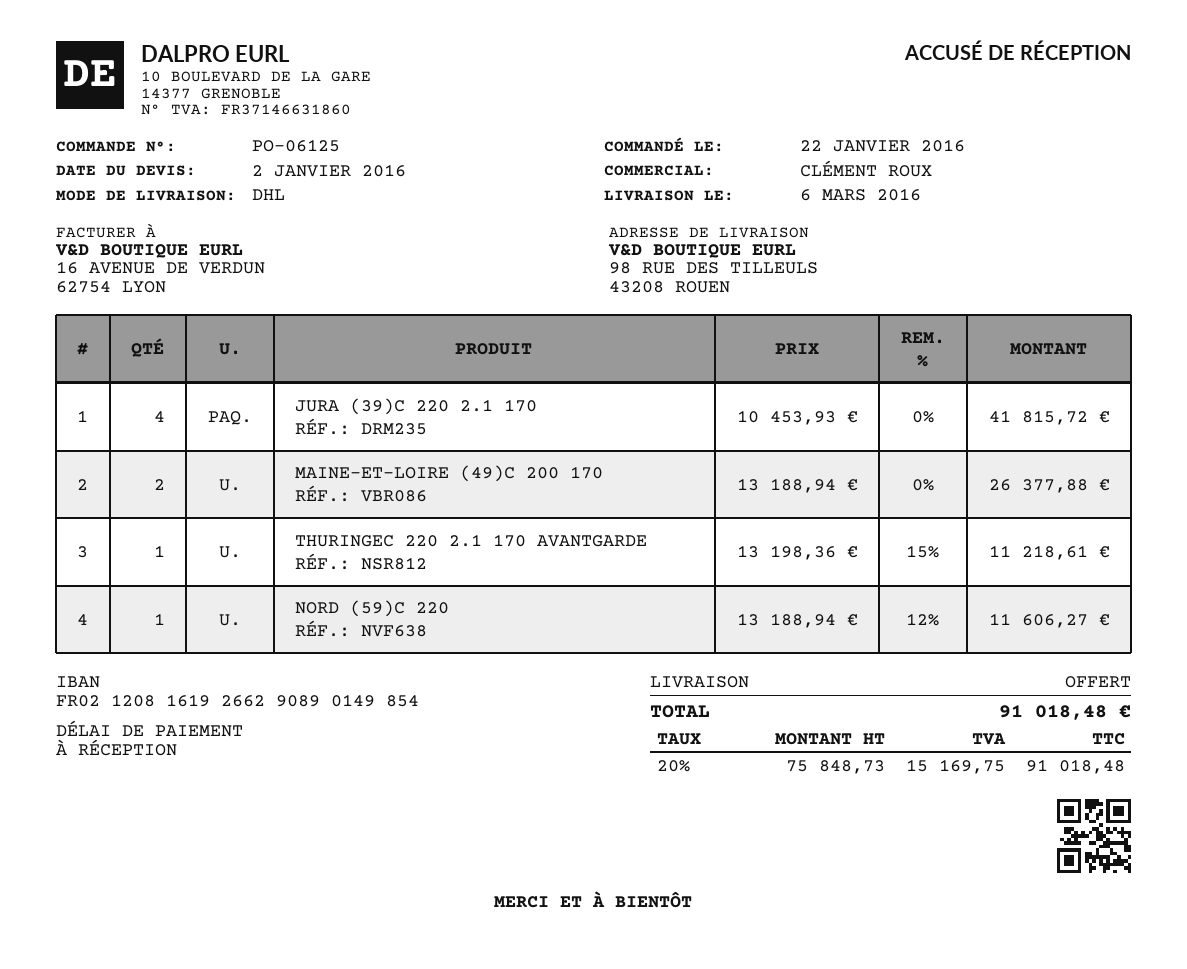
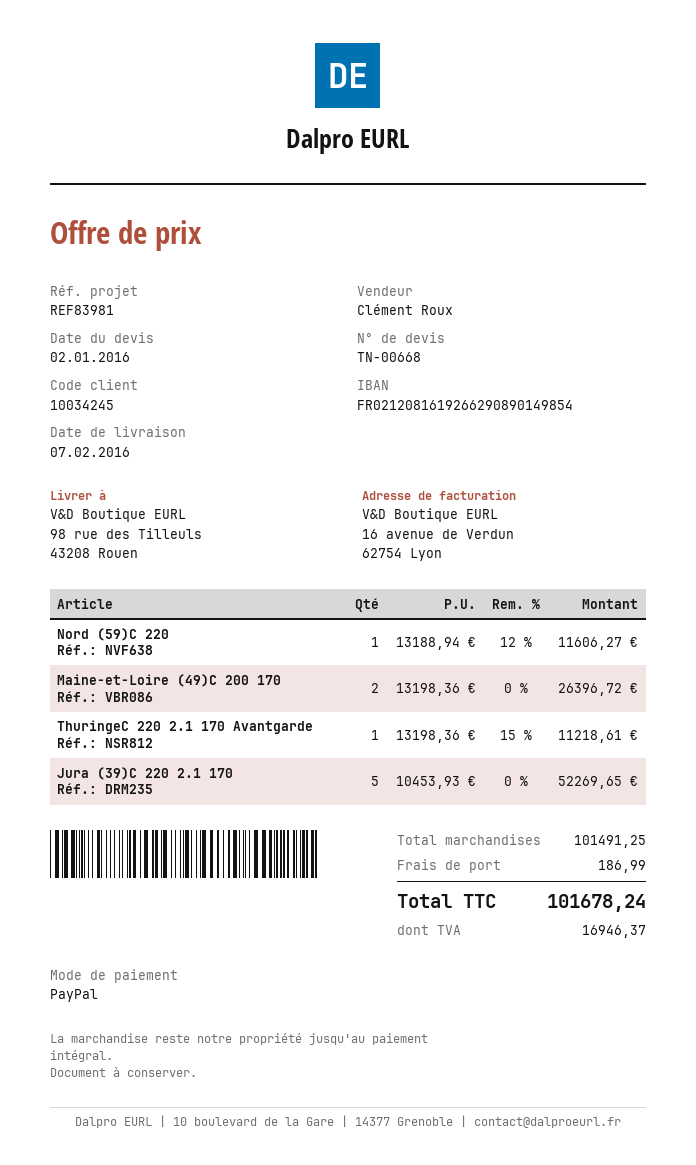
delivery date: 2016-03-06 -> 2016-02-07
JURA (39)C 220 2.1 170: 4 x 10453.93 = 41815.72 -> 5 x 10453.93 = 52269.65
MAINE-ET-LOIRE (49)C 200 170: 2 x 13188.94 = 26377.88 -> 2 x 13198.36 = 26396.72
shipping: 0.00 -> 186.99
tax: 15169.75 -> 16946.37
total: 91018.48 -> 101678.24

